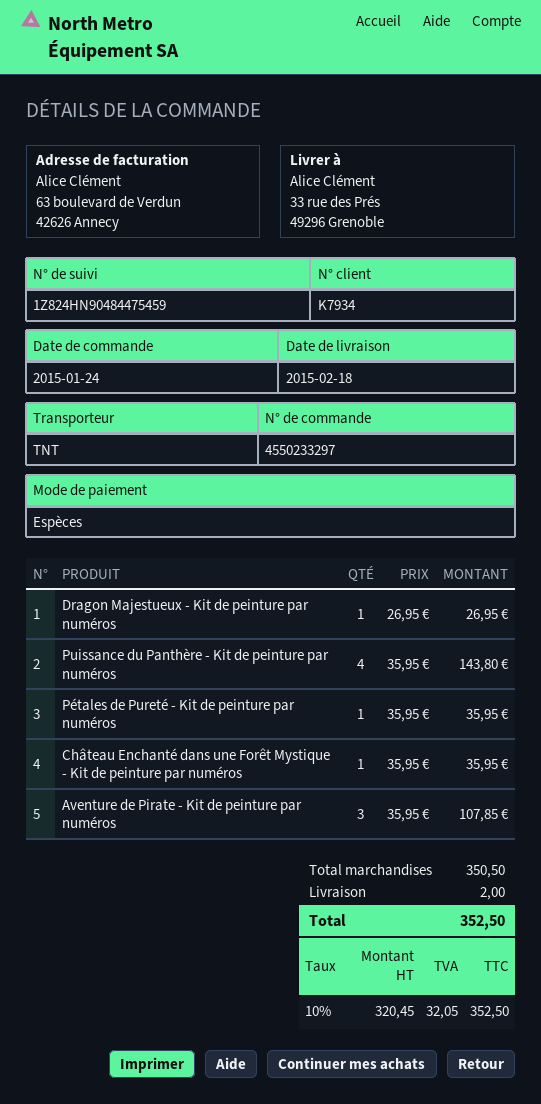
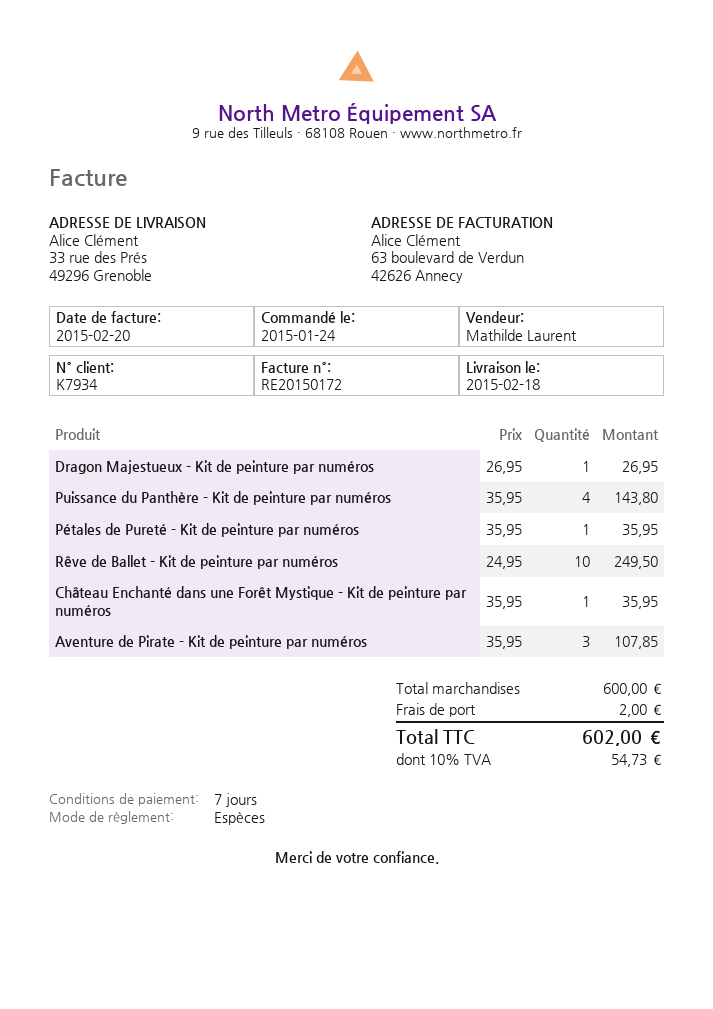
Rêve de Ballet - Kit de peinture par numéros: none -> 10 x 24.95 = 249.50
subtotal: 350.50 -> 600.00
tax: 10% = 32.05 -> 10% = 54.73
total: 352.50 -> 602.00

